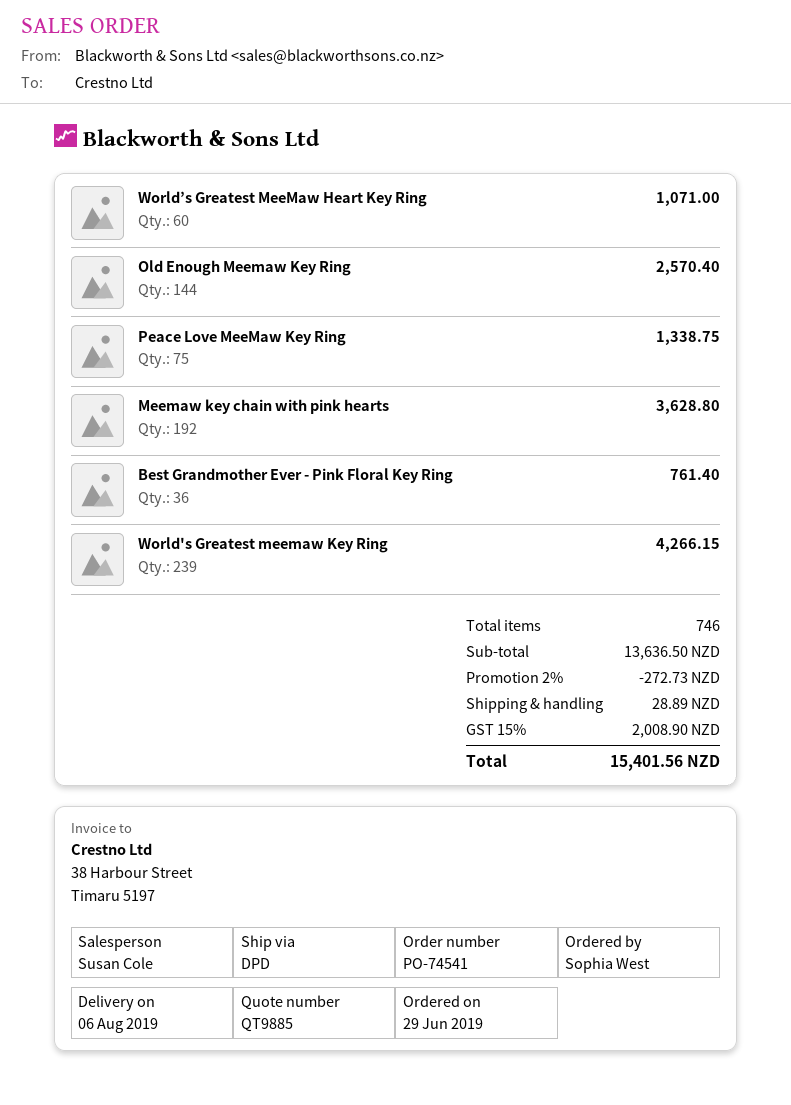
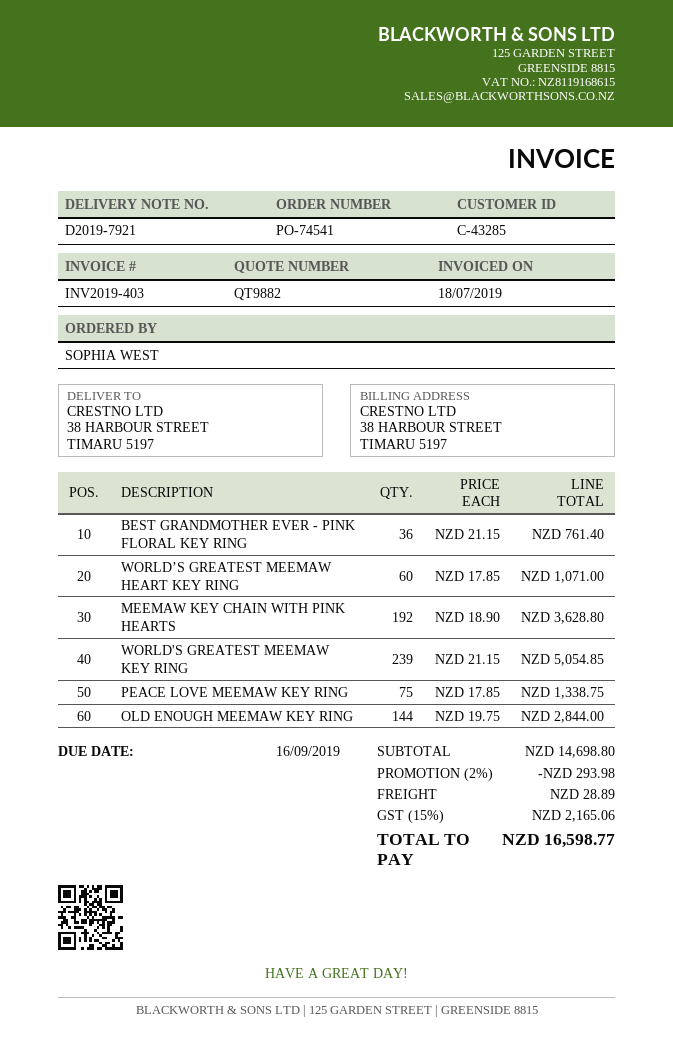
quote number: QT9885 -> QT9882
Old Enough Meemaw Key Ring: 144 for 2570.40 -> 144 for 2844.00
World's Greatest meemaw Key Ring: 239 for 4266.15 -> 239 for 5054.85
subtotal: 13636.50 -> 14698.80
discount: 2% = 272.73 -> 2% = 293.98
tax: 15% = 2008.90 -> 15% = 2165.06
total: 15401.56 -> 16598.77

